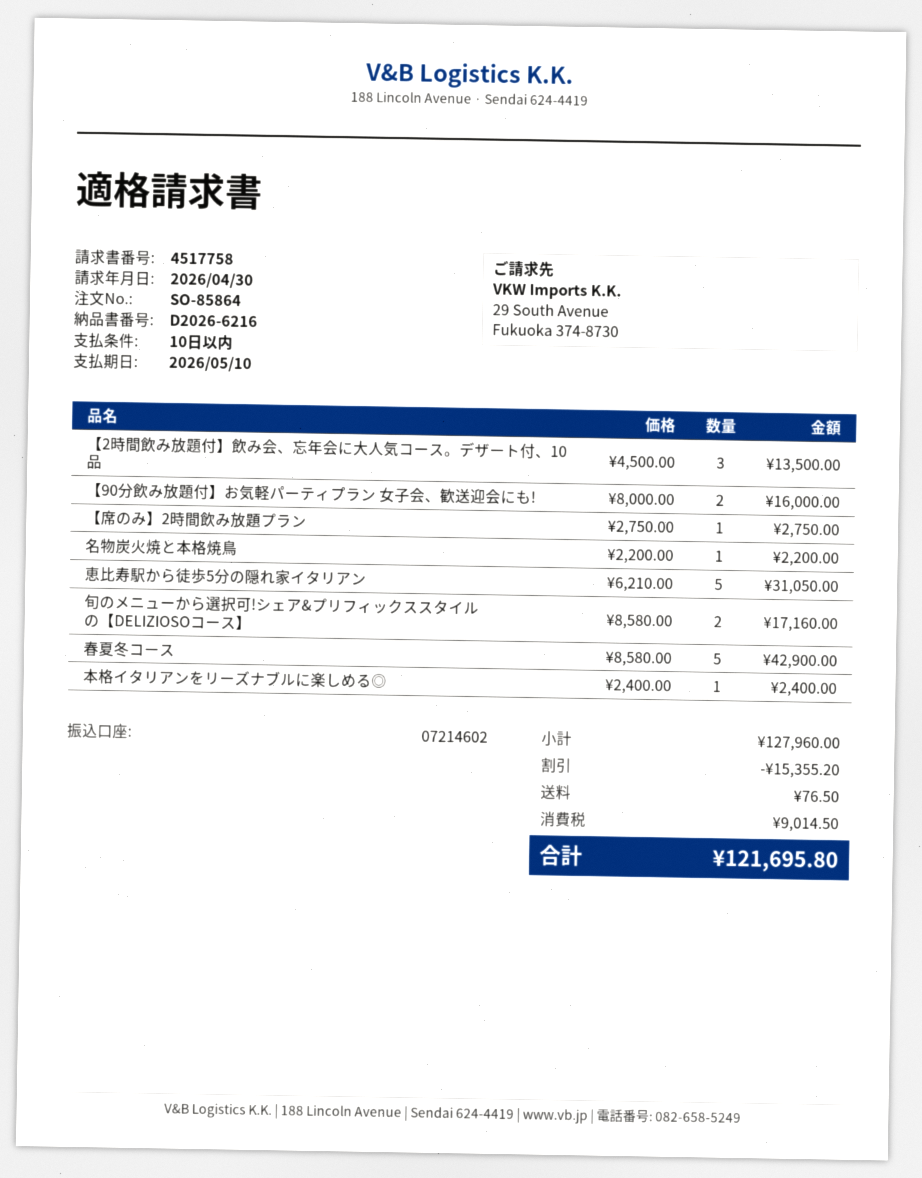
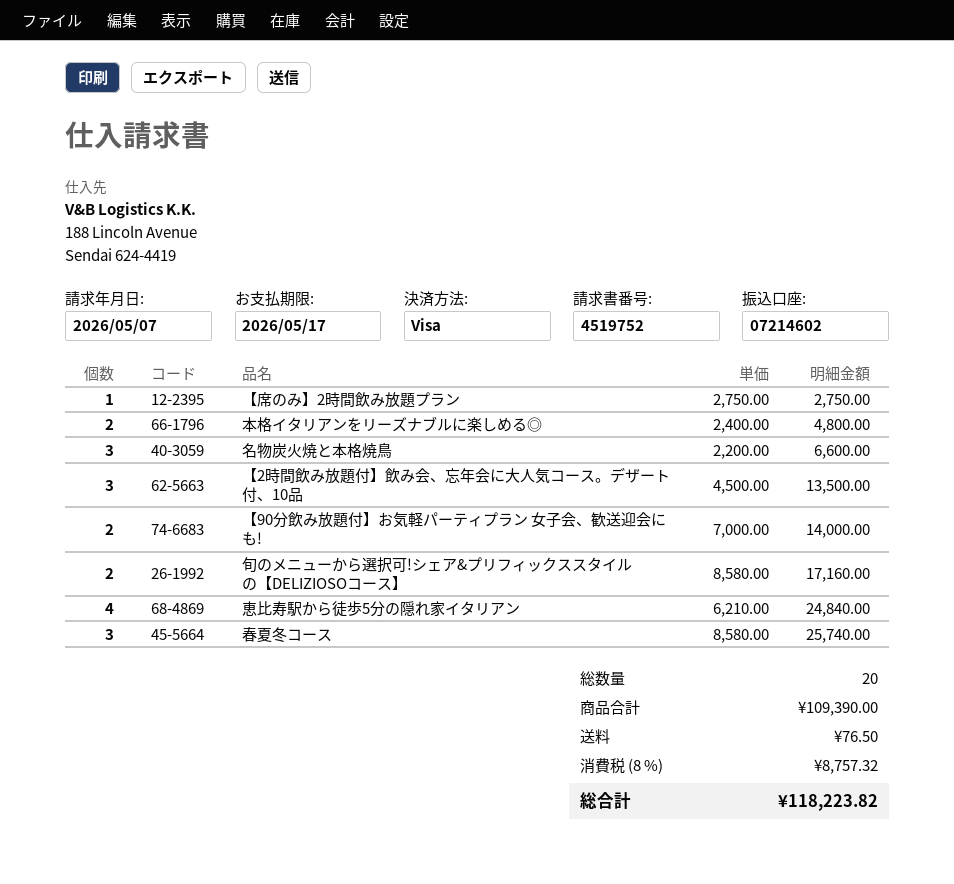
invoice number: 4517758 -> 4519752
invoice date: 2026-04-30 -> 2026-05-07
due date: 2026-05-10 -> 2026-05-17
【90分飲み放題付】お気軽パーティプラン 女子会、歓送迎会にも!: 2 x 8000.00 = 16000.00 -> 2 x 7000.00 = 14000.00
名物炭火焼と本格焼鳥: 1 x 2200.00 = 2200.00 -> 3 x 2200.00 = 6600.00
恵比寿駅から徒歩5分の隠れ家イタリアン: 5 x 6210.00 = 31050.00 -> 4 x 6210.00 = 24840.00
春夏冬コース: 5 x 8580.00 = 42900.00 -> 3 x 8580.00 = 25740.00
本格イタリアンをリーズナブルに楽しめる◎: 1 x 2400.00 = 2400.00 -> 2 x 2400.00 = 4800.00
subtotal: 127960.00 -> 109390.00
discount: 15355.20 -> none
tax: 9014.50 -> 8757.32
total: 121695.80 -> 118223.82

